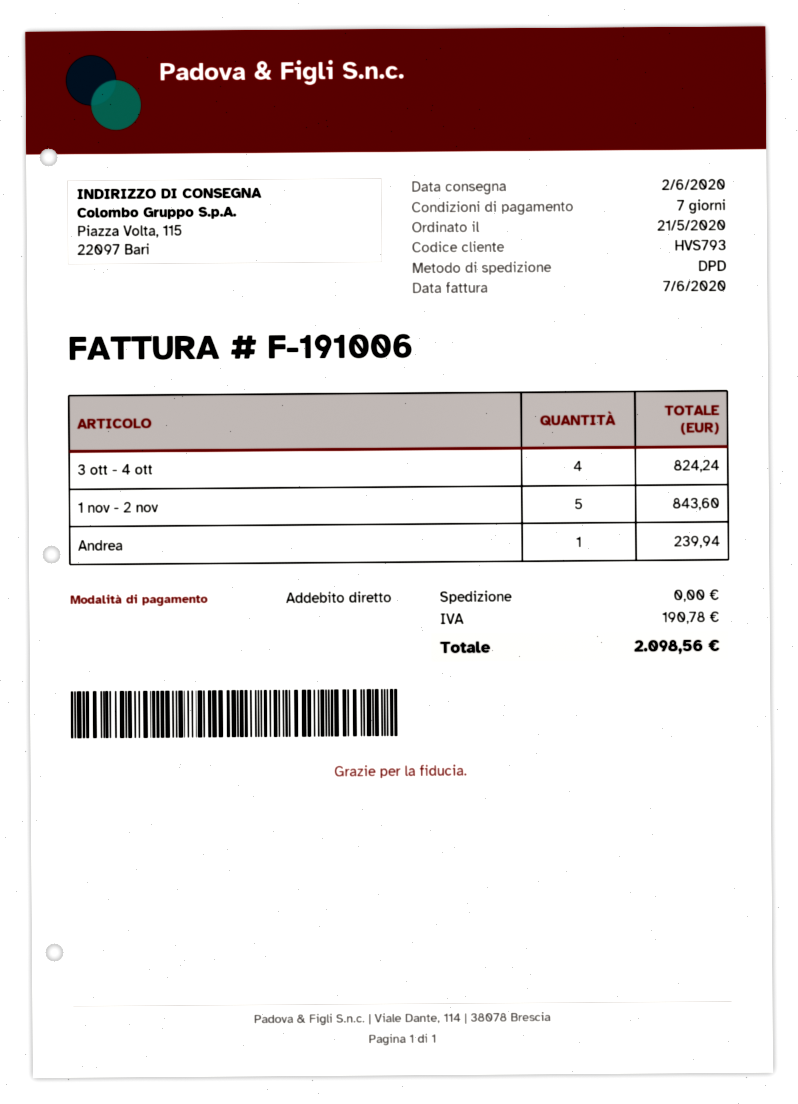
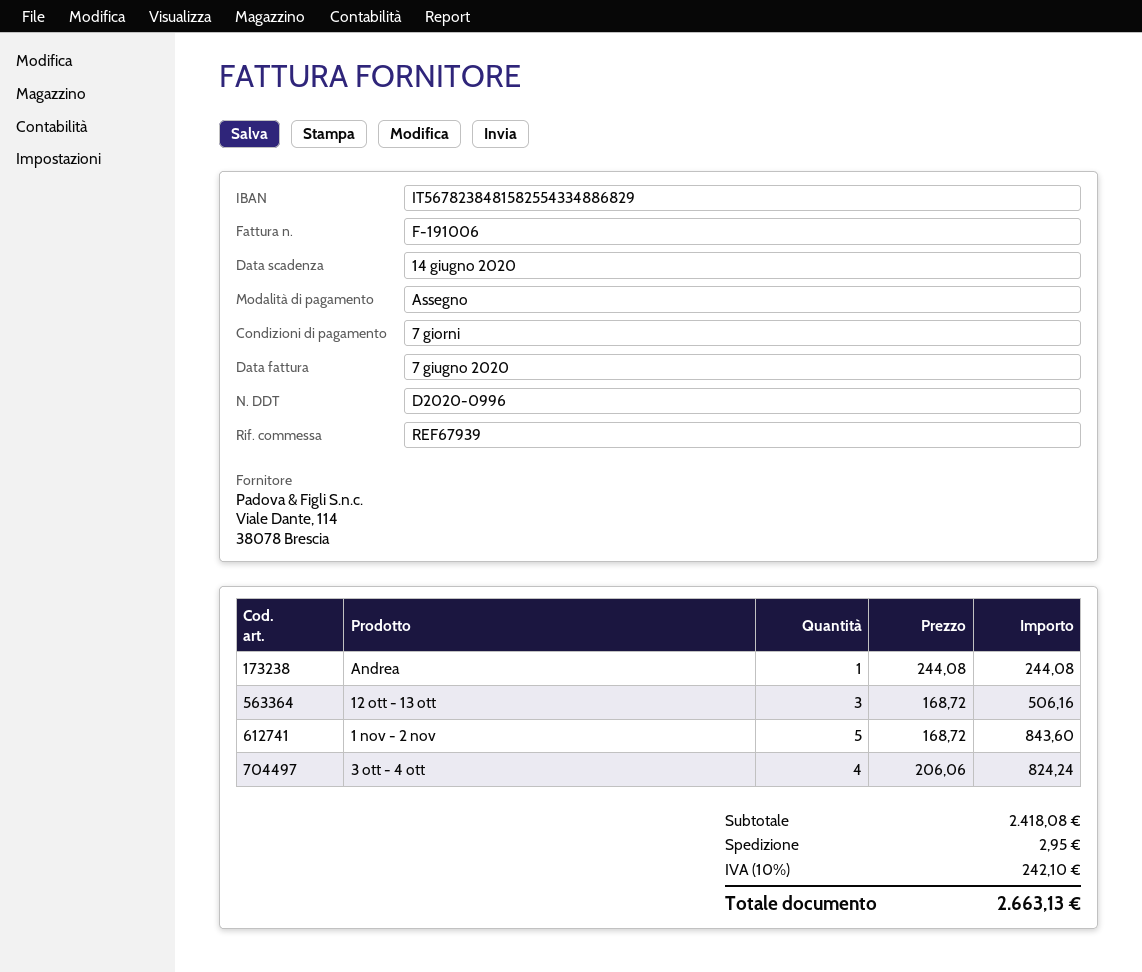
payment method: direct debit -> cheque
Andrea: 1 for 239.94 -> 1 for 244.08
12 ott - 13 ott: none -> 3 for 506.16
shipping: 0.00 -> 2.95
tax: 190.78 -> 242.10
total: 2098.56 -> 2663.13

